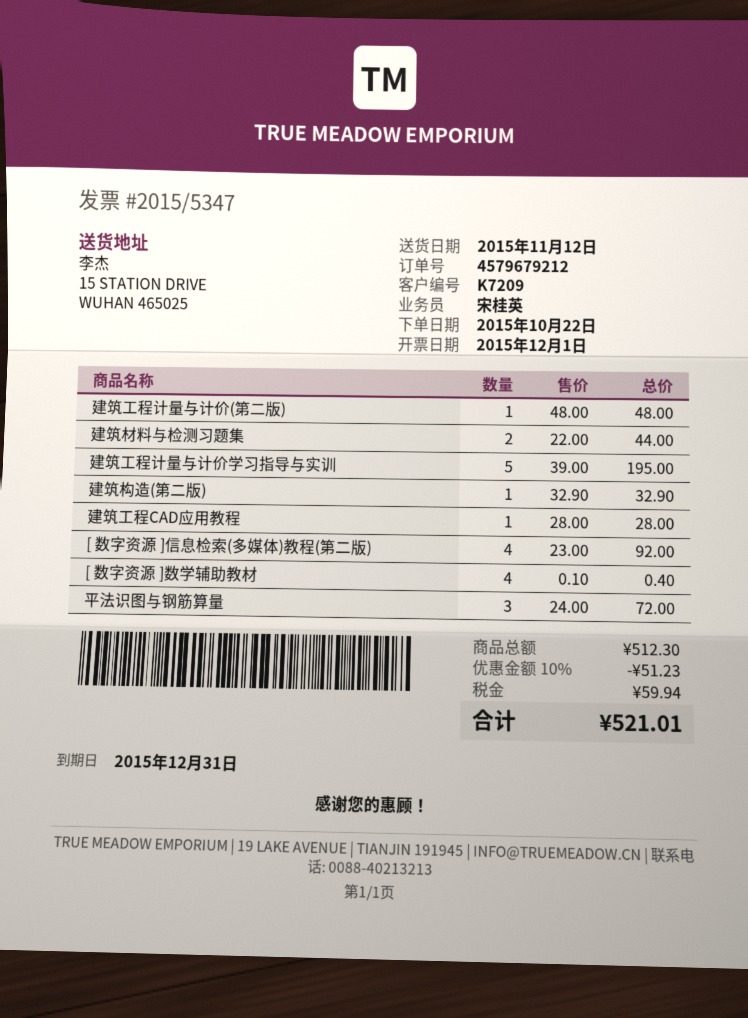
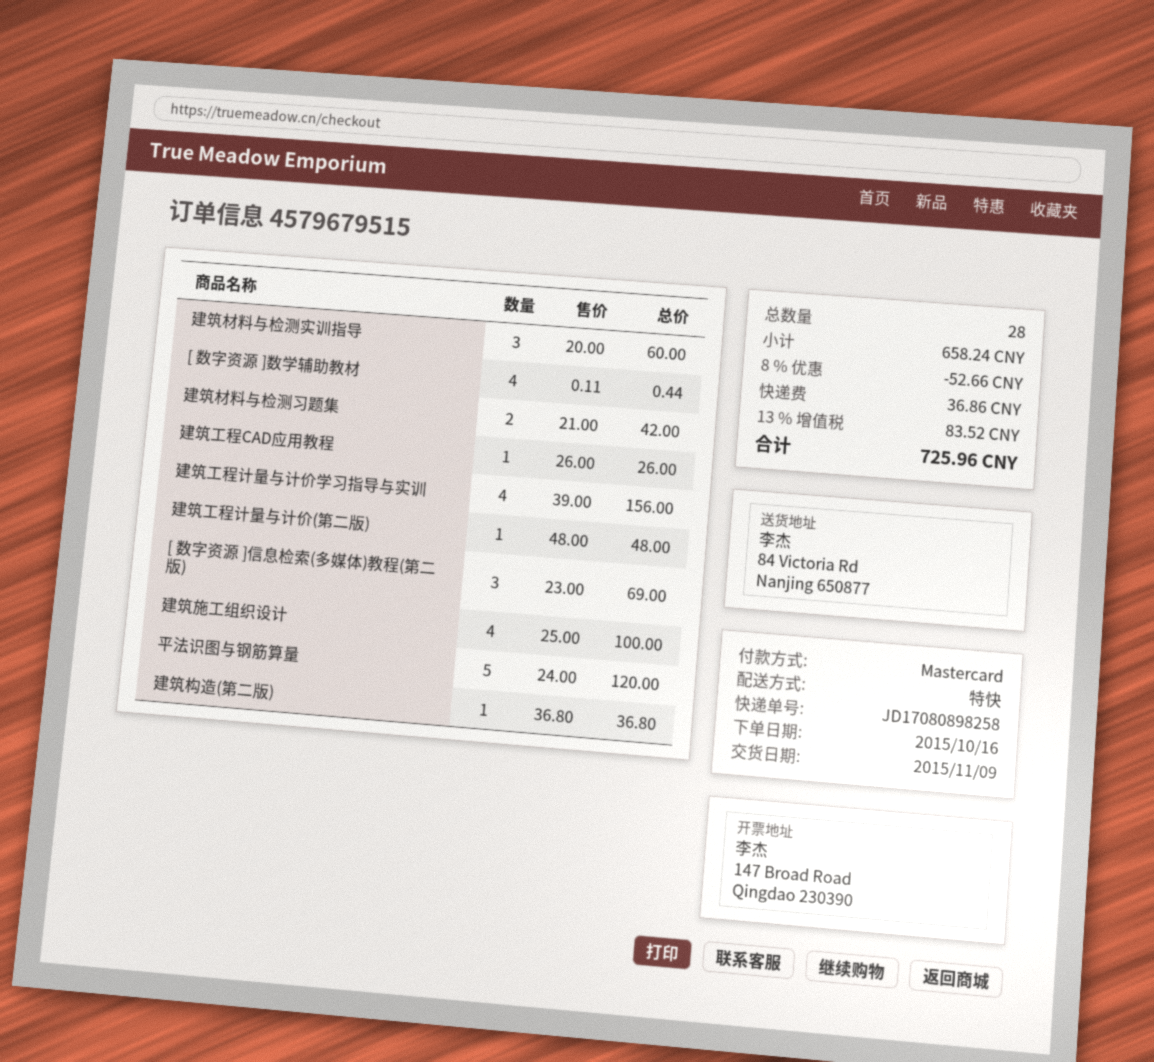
order number: 4579679212 -> 4579679515
order date: 2015-10-22 -> 2015-10-16
delivery date: 2015-11-12 -> 2015-11-09
ship to: 15 STATION DRIVE, WUHAN 465025 -> 84 Victoria Rd, Nanjing 650877
建筑材料与检测习题集: 2 x 22.00 = 44.00 -> 2 x 21.00 = 42.00
建筑工程计量与计价学习指导与实训: 5 x 39.00 = 195.00 -> 4 x 39.00 = 156.00
建筑构造(第二版): 1 x 32.90 = 32.90 -> 1 x 36.80 = 36.80
建筑工程CAD应用教程: 1 x 28.00 = 28.00 -> 1 x 26.00 = 26.00
[ 数字资源 ]信息检索(多媒体)教程(第二版): 4 x 23.00 = 92.00 -> 3 x 23.00 = 69.00
[ 数字资源 ]数学辅助教材: 4 x 0.10 = 0.40 -> 4 x 0.11 = 0.44
平法识图与钢筋算量: 3 x 24.00 = 72.00 -> 5 x 24.00 = 120.00
建筑材料与检测实训指导: none -> 3 x 20.00 = 60.00
建筑施工组织设计: none -> 4 x 25.00 = 100.00
subtotal: 512.30 -> 658.24
discount: 10% = 51.23 -> 8% = 52.66
shipping: none -> 36.86
tax: 59.94 -> 83.52
total: 521.01 -> 725.96

